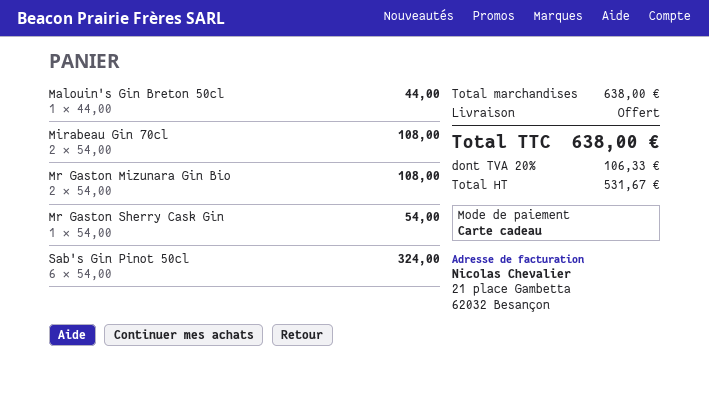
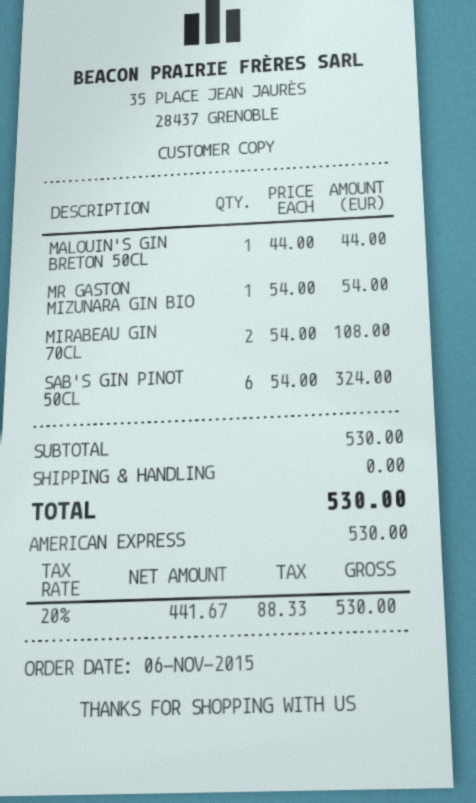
payment method: gift card -> American Express
Mr Gaston Mizunara Gin Bio: 2 x 54.00 = 108.00 -> 1 x 54.00 = 54.00
Mr Gaston Sherry Cask Gin: 1 x 54.00 = 54.00 -> none
subtotal: 638.00 -> 530.00
net: 531.67 -> 441.67
tax: 20% = 106.33 -> 20% = 88.33
total: 638.00 -> 530.00

